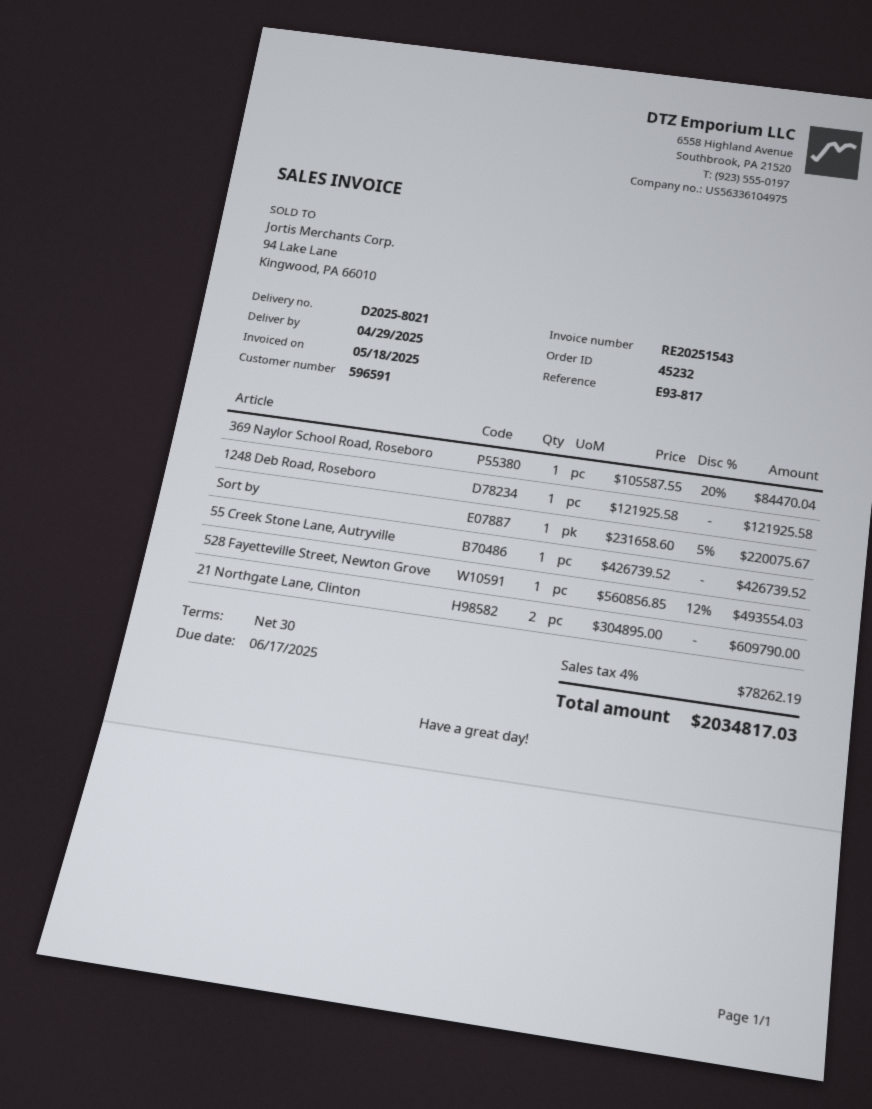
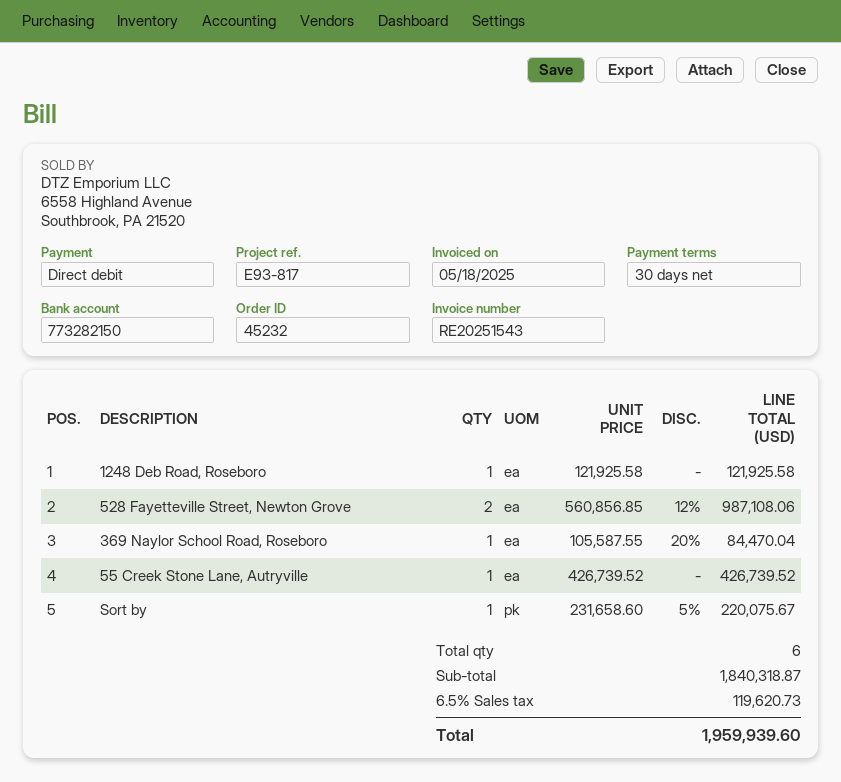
528 Fayetteville Street, Newton Grove: 1 x 560856.85 - 12% = 493554.03 -> 2 x 560856.85 - 12% = 987108.06
21 Northgate Lane, Clinton: 2 x 304895.00 = 609790.00 -> none
tax: 4% = 78262.19 -> 6.5% = 119620.73
total: 2034817.03 -> 1959939.60

